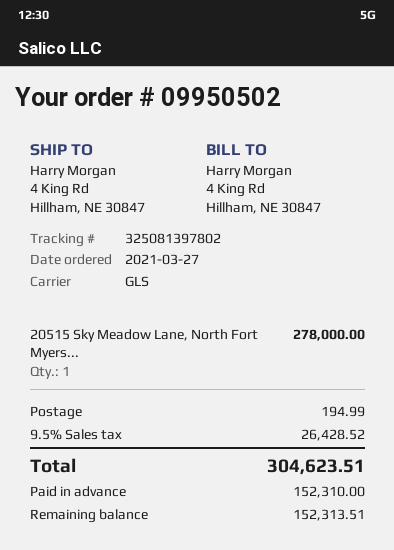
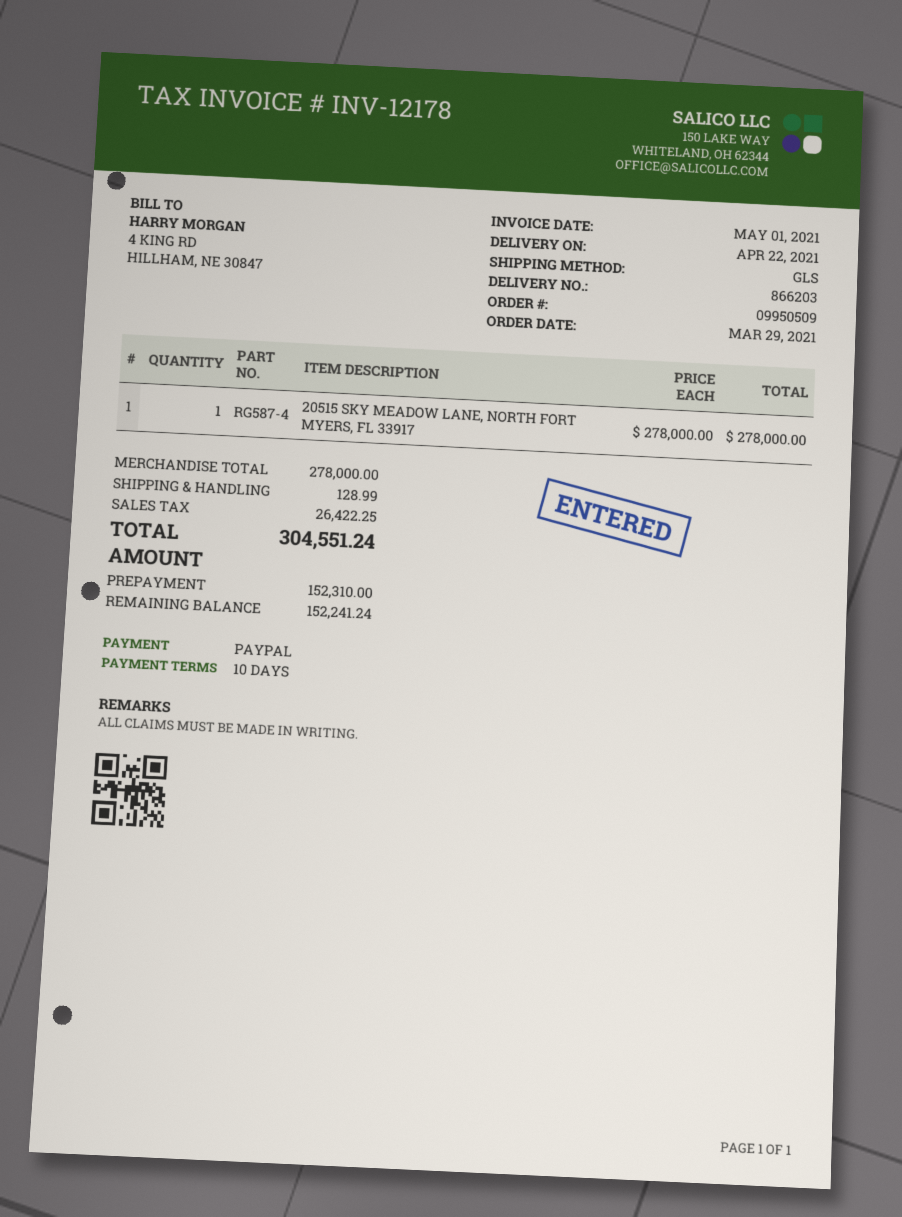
order number: 09950502 -> 09950509
order date: 2021-03-27 -> 2021-03-29
shipping: 194.99 -> 128.99
tax: 26428.52 -> 26422.25
total: 304623.51 -> 304551.24
balance: 152313.51 -> 152241.24

